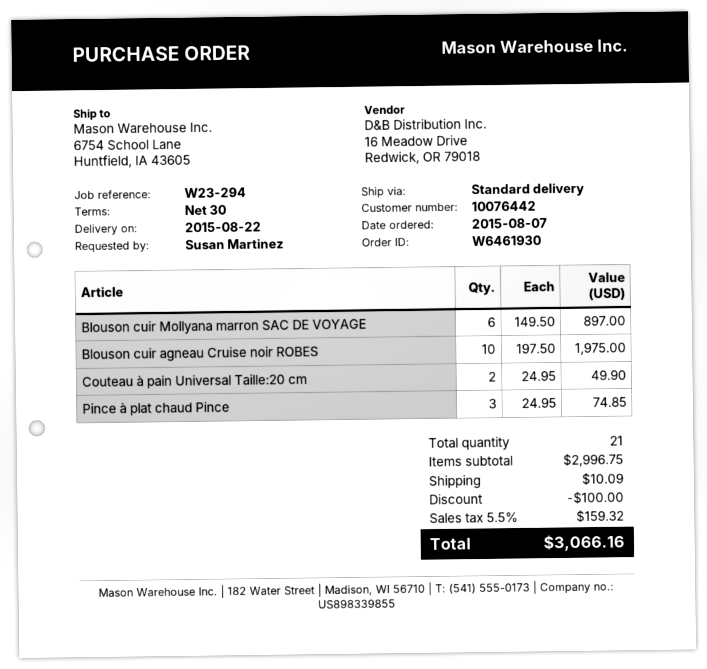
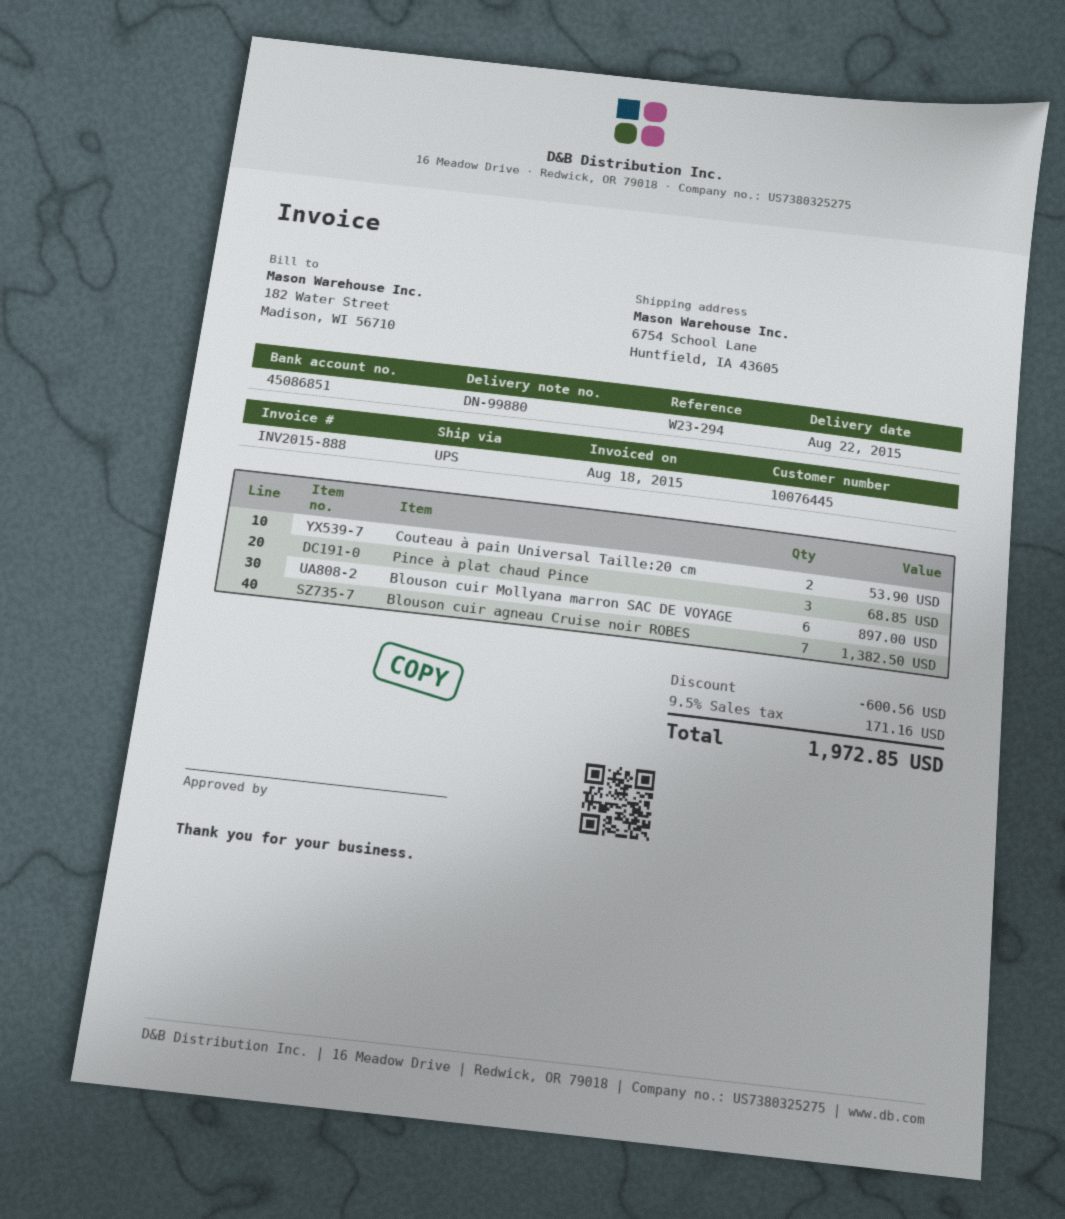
customer number: 10076442 -> 10076445
shipping method: standard -> UPS
Blouson cuir agneau Cruise noir ROBES: 10 for 1975.00 -> 7 for 1382.50
Couteau à pain Universal Taille:20 cm: 2 for 49.90 -> 2 for 53.90
Pince à plat chaud Pince: 3 for 74.85 -> 3 for 68.85
discount: 100.00 -> 600.56
shipping: 10.09 -> none
tax: 5.5% = 159.32 -> 9.5% = 171.16
total: 3066.16 -> 1972.85

